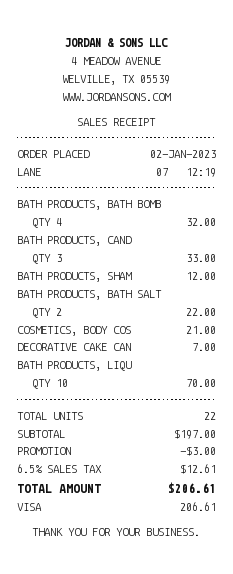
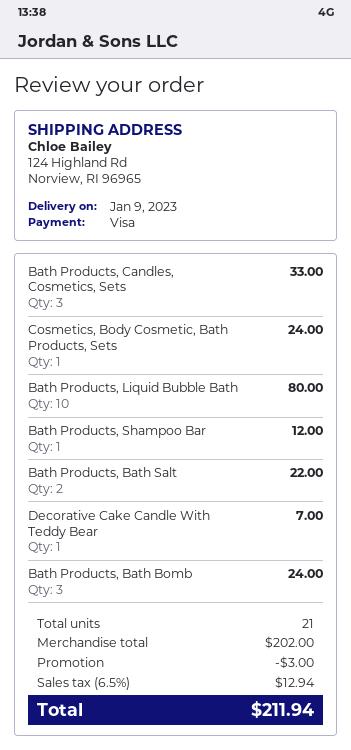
BATH PRODUCTS, BATH BOMB: 4 for 32.00 -> 3 for 24.00
COSMETICS, BODY COS: 1 for 21.00 -> 1 for 24.00
BATH PRODUCTS, LIQU: 10 for 70.00 -> 10 for 80.00
total quantity: 22 -> 21
subtotal: 197.00 -> 202.00
tax: 6.5% = 12.61 -> 6.5% = 12.94
total: 206.61 -> 211.94

